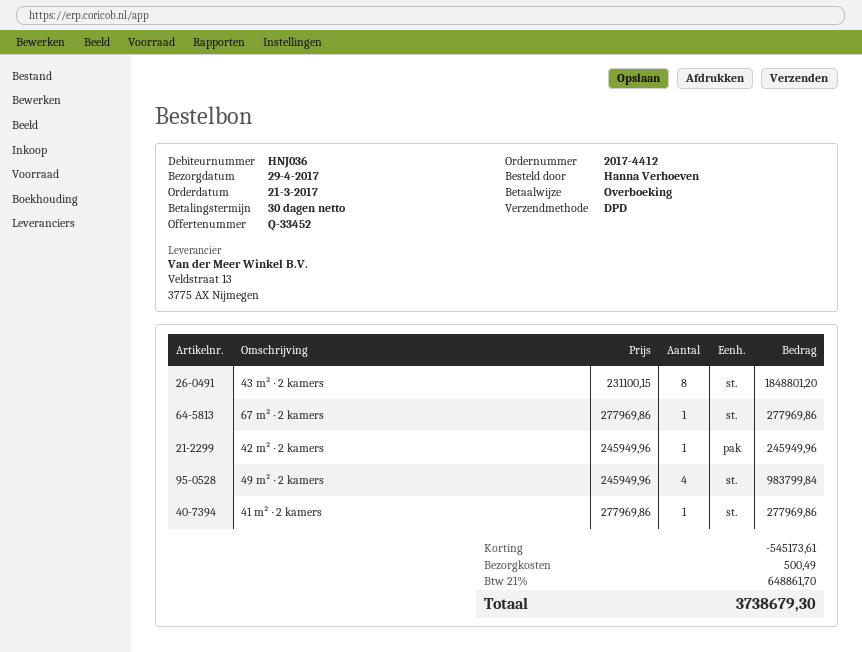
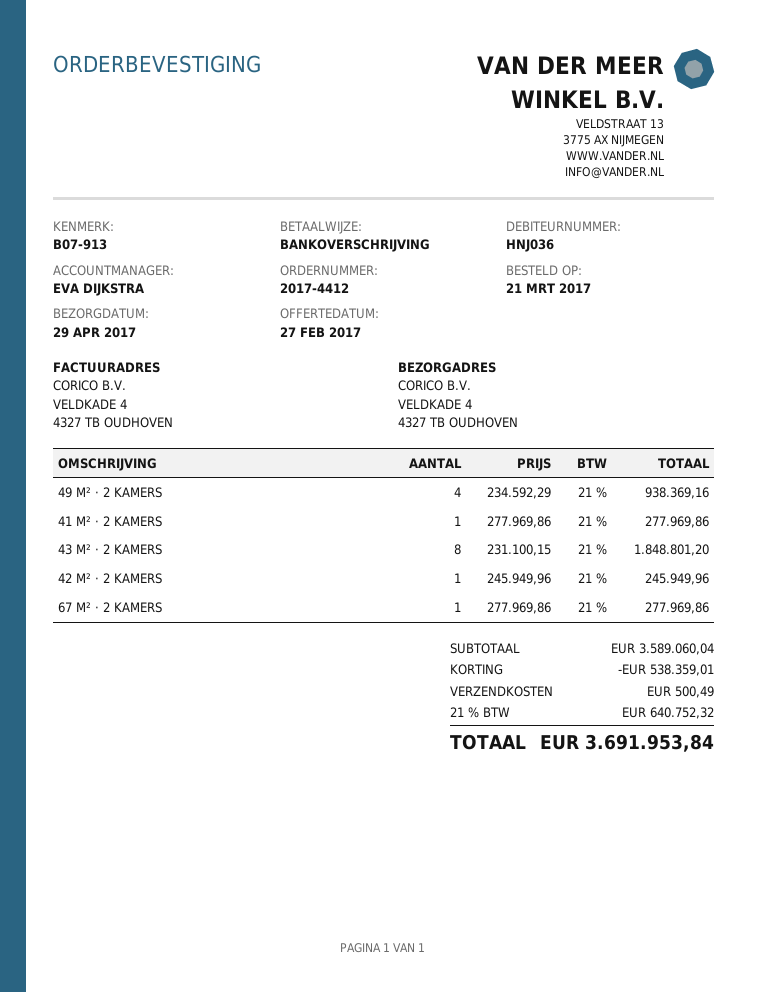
49 m² · 2 kamers: 4 x 245949.96 = 983799.84 -> 4 x 234592.29 = 938369.16
discount: 545173.61 -> 538359.01
tax: 21% = 648861.70 -> 21% = 640752.32
total: 3738679.30 -> 3691953.84

